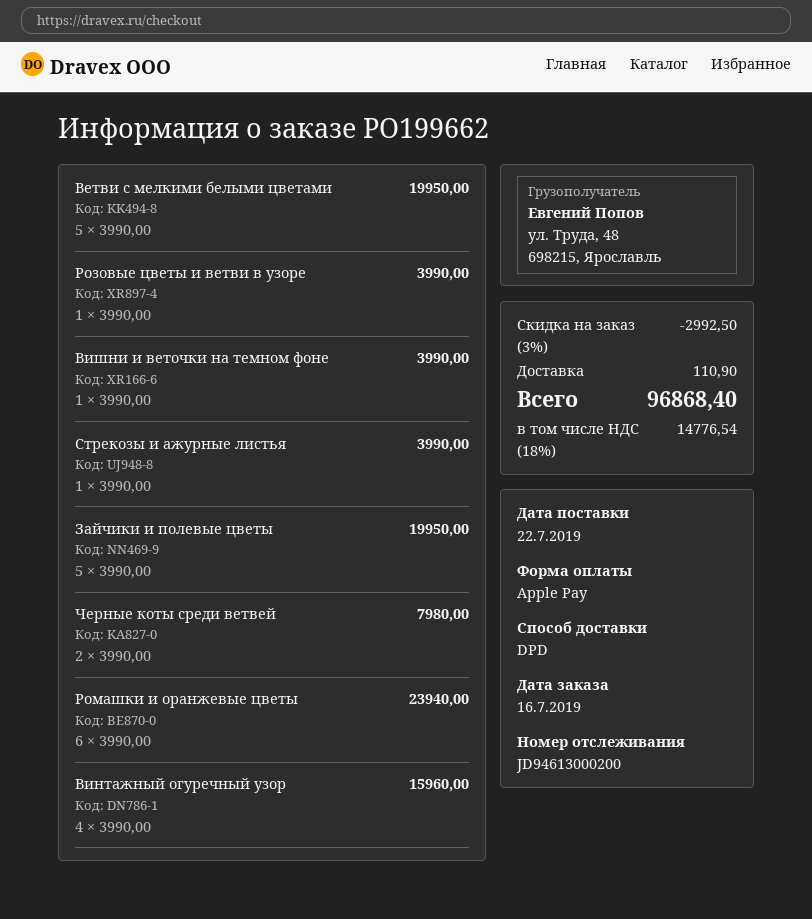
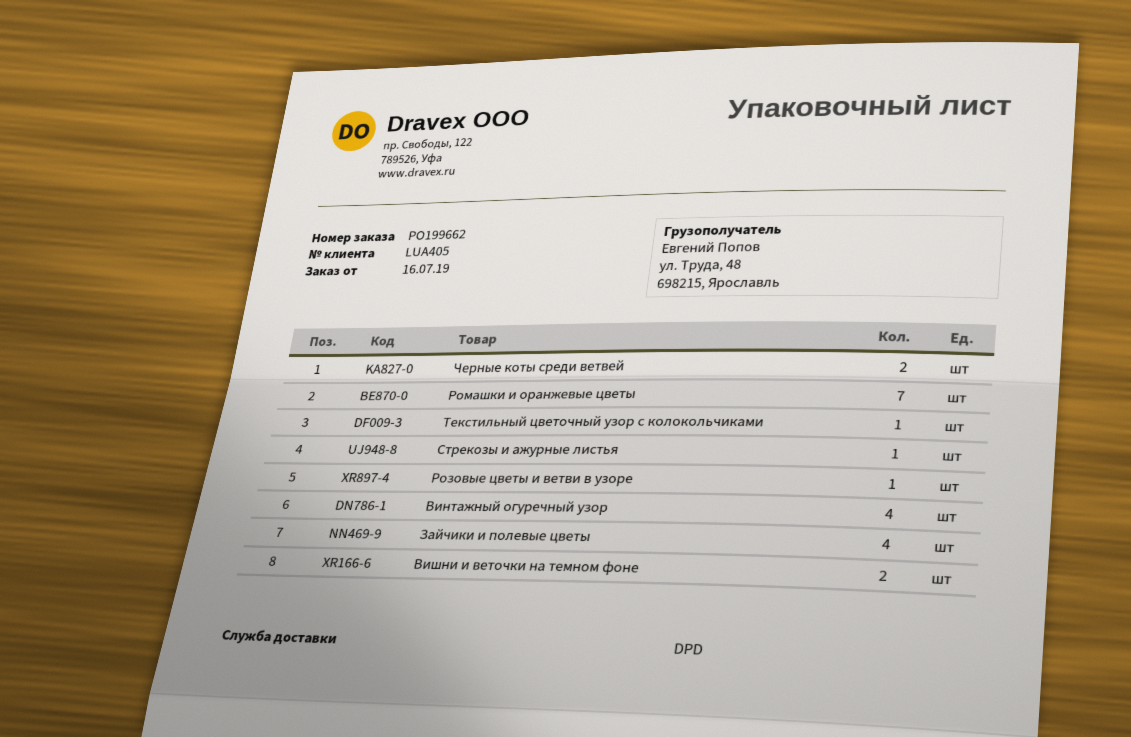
Ветви с мелкими белыми цветами: 5 -> none
Вишни и веточки на темном фоне: 1 -> 2
Зайчики и полевые цветы: 5 -> 4
Ромашки и оранжевые цветы: 6 -> 7
Текстильный цветочный узор с колокольчиками: none -> 1

